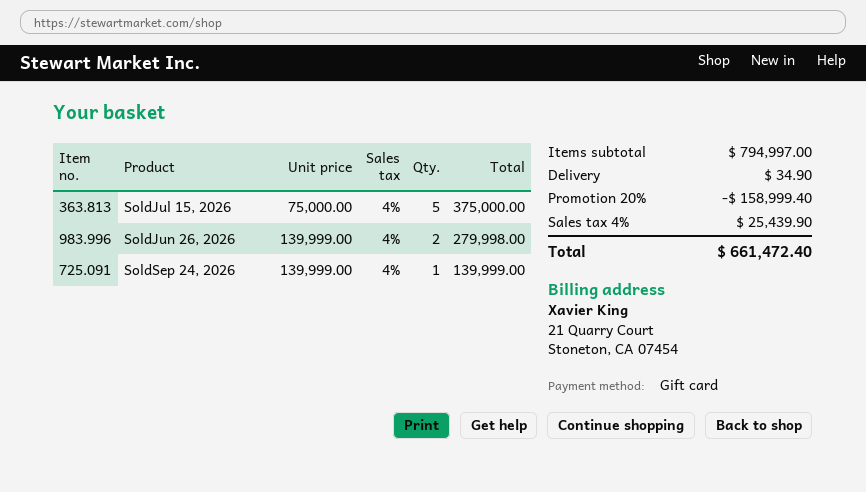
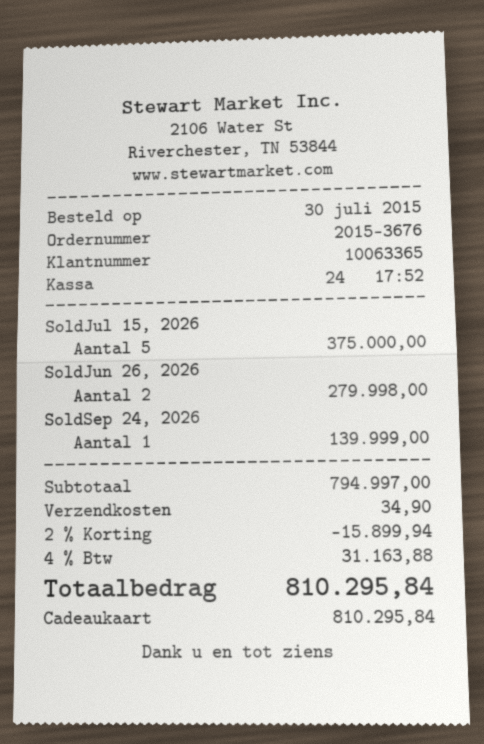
discount: 20% = 158999.40 -> 2% = 15899.94
tax: 4% = 25439.90 -> 4% = 31163.88
total: 661472.40 -> 810295.84

